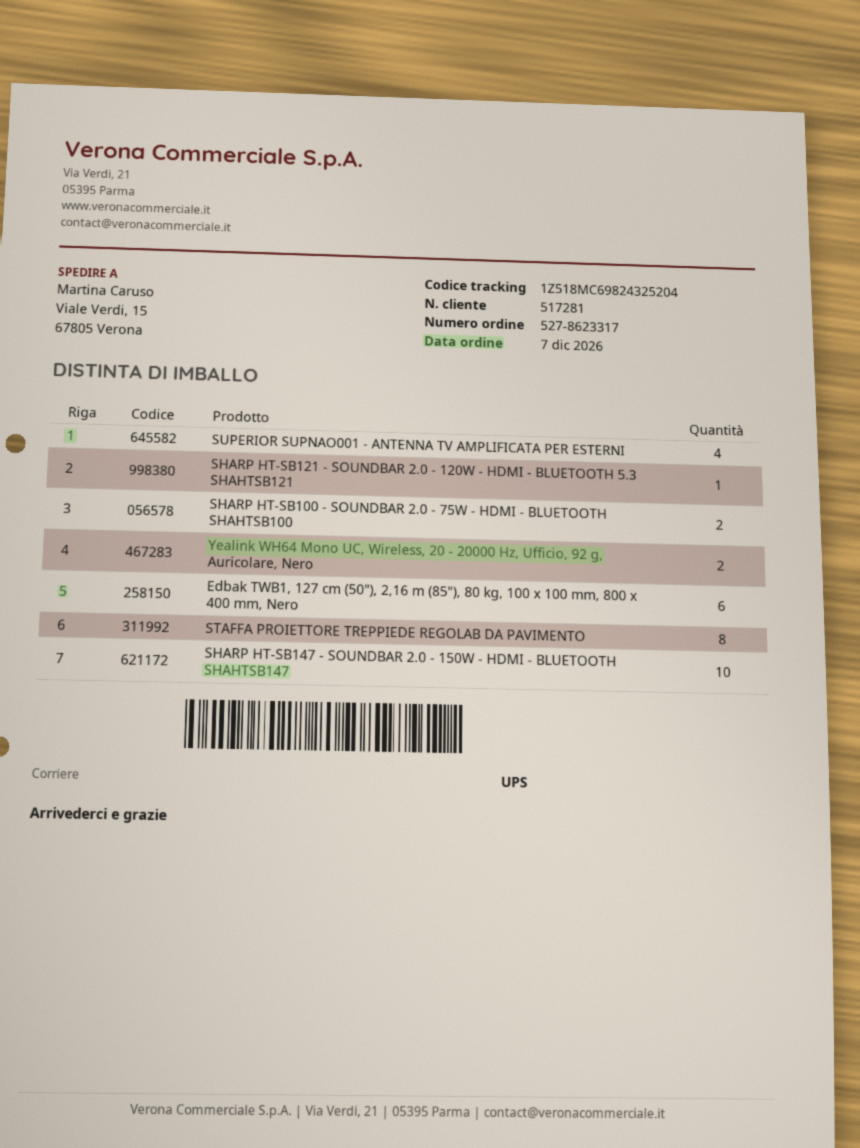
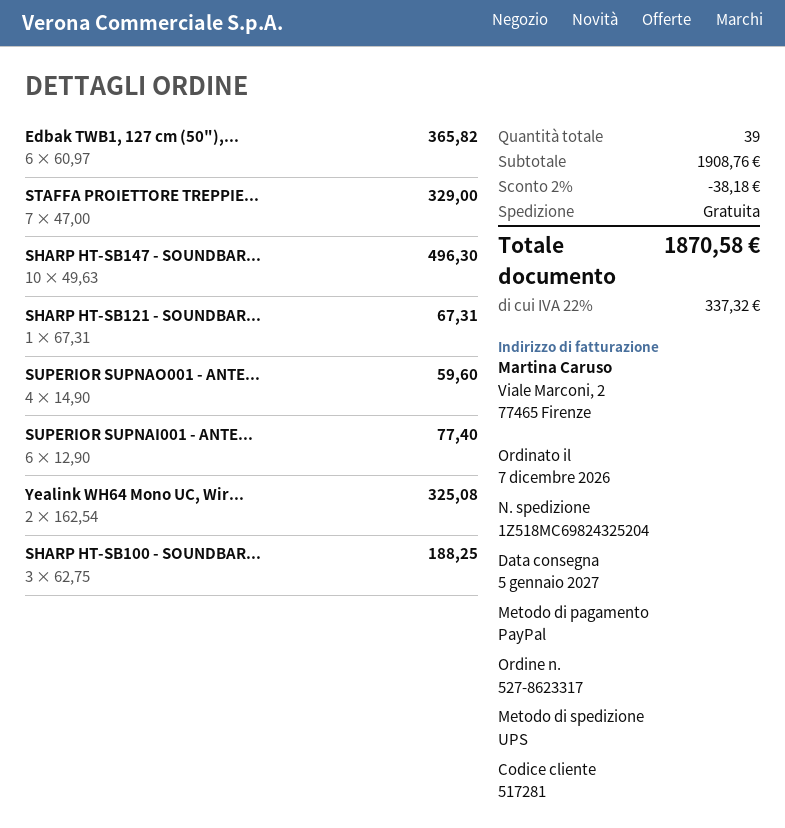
SHARP HT-SB100 - SOUNDBAR 2.0 - 75W - HDMI - BLUETOOTH SHAHTSB100: 2 -> 3
STAFFA PROIETTORE TREPPIEDE REGOLAB DA PAVIMENTO: 8 -> 7
SUPERIOR SUPNAI001 - ANTE...: none -> 6

